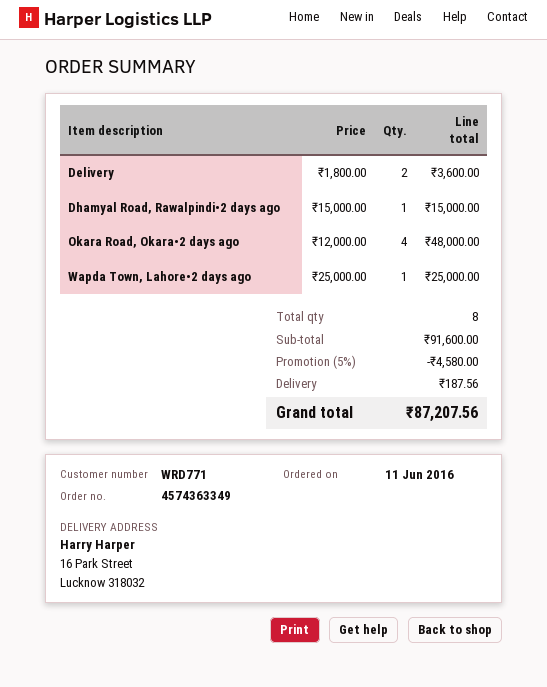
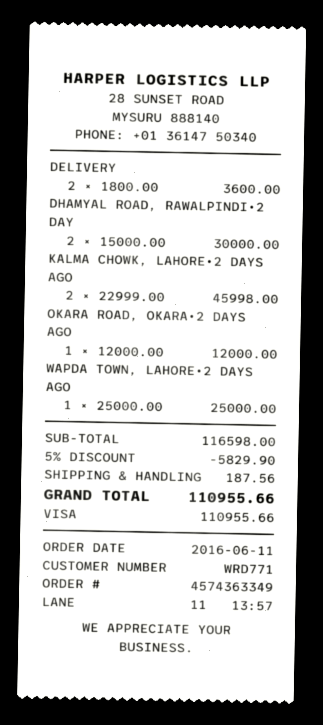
Dhamyal Road, Rawalpindi•2 days ago: 1 x 15000.00 = 15000.00 -> 2 x 15000.00 = 30000.00
Okara Road, Okara•2 days ago: 4 x 12000.00 = 48000.00 -> 1 x 12000.00 = 12000.00
KALMA CHOWK, LAHORE•2 DAYS AGO: none -> 2 x 22999.00 = 45998.00
subtotal: 91600.00 -> 116598.00
discount: 5% = 4580.00 -> 5% = 5829.90
total: 87207.56 -> 110955.66

